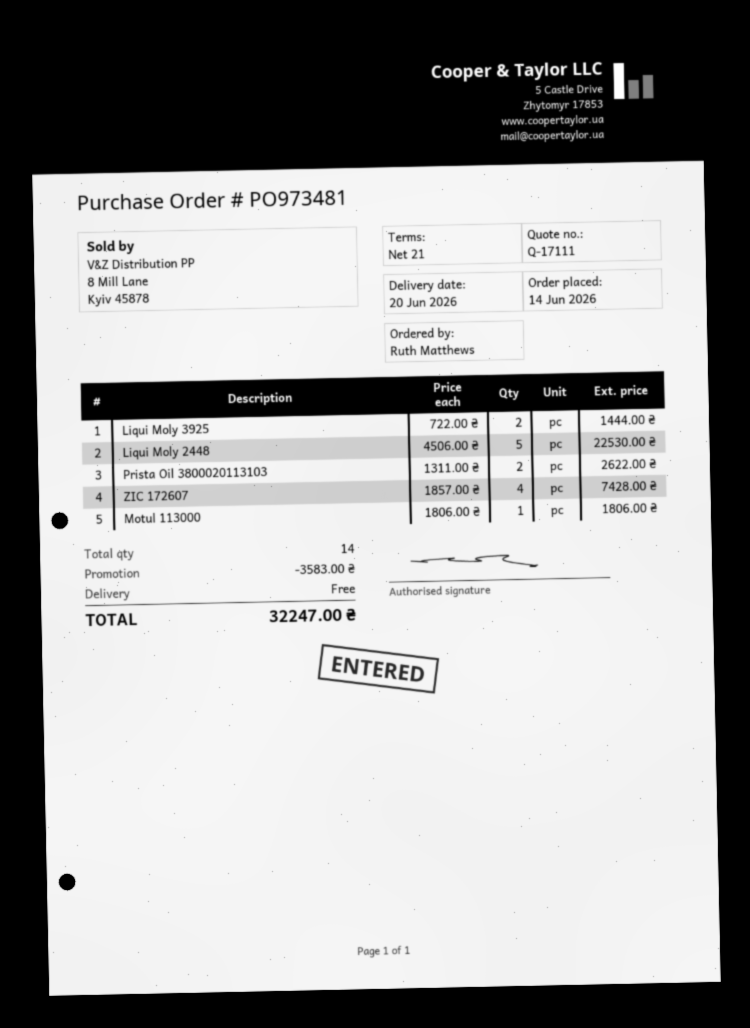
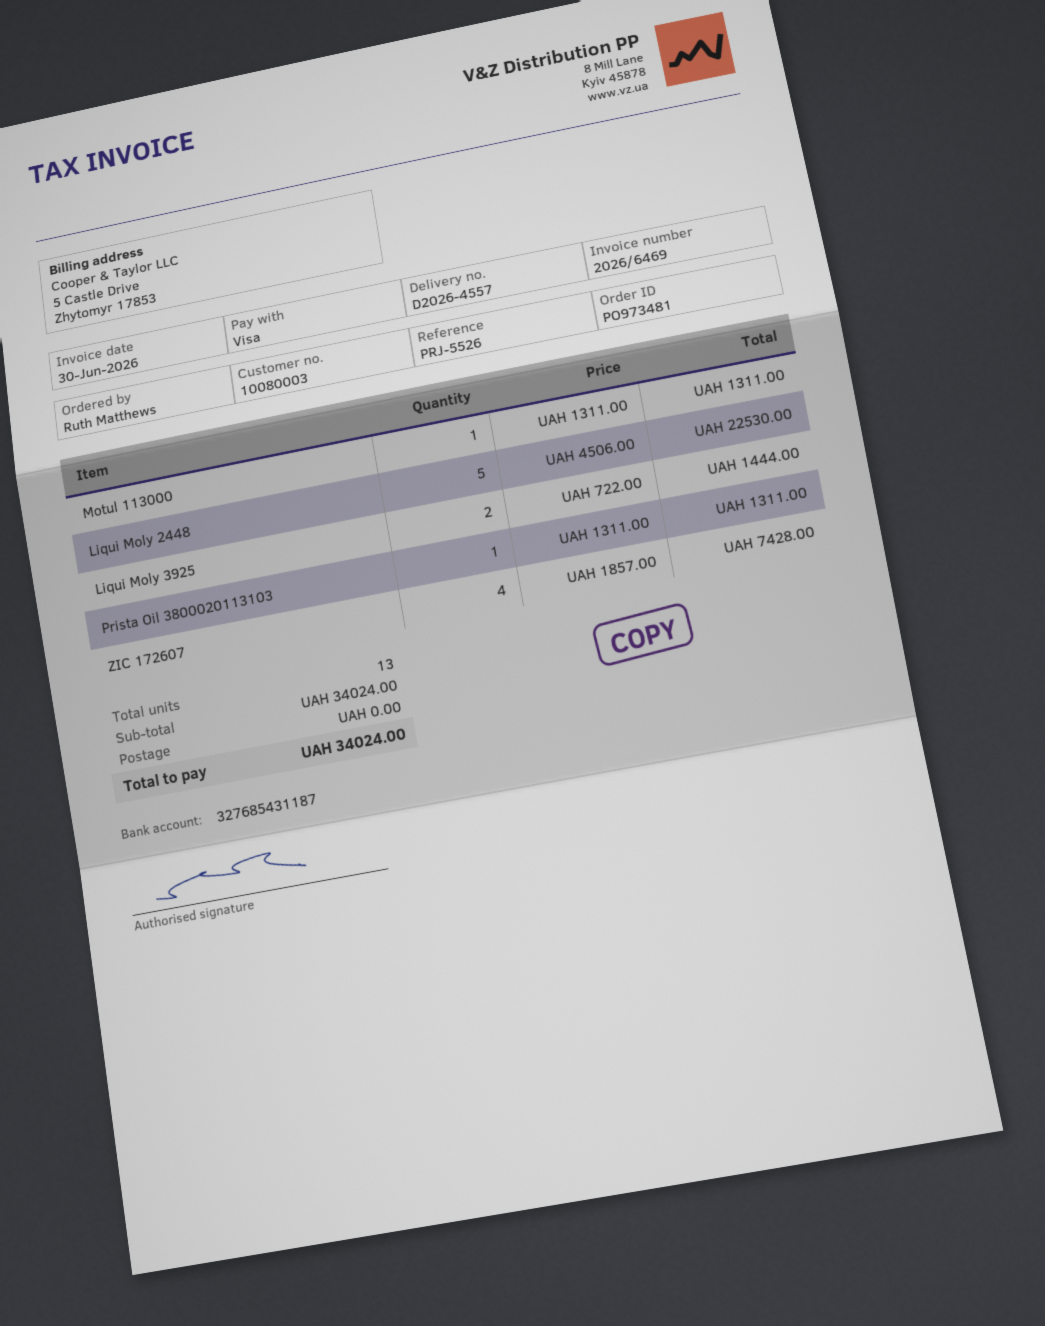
Prista Oil 3800020113103: 2 x 1311.00 = 2622.00 -> 1 x 1311.00 = 1311.00
Motul 113000: 1 x 1806.00 = 1806.00 -> 1 x 1311.00 = 1311.00
total quantity: 14 -> 13
discount: 3583.00 -> none
total: 32247.00 -> 34024.00

